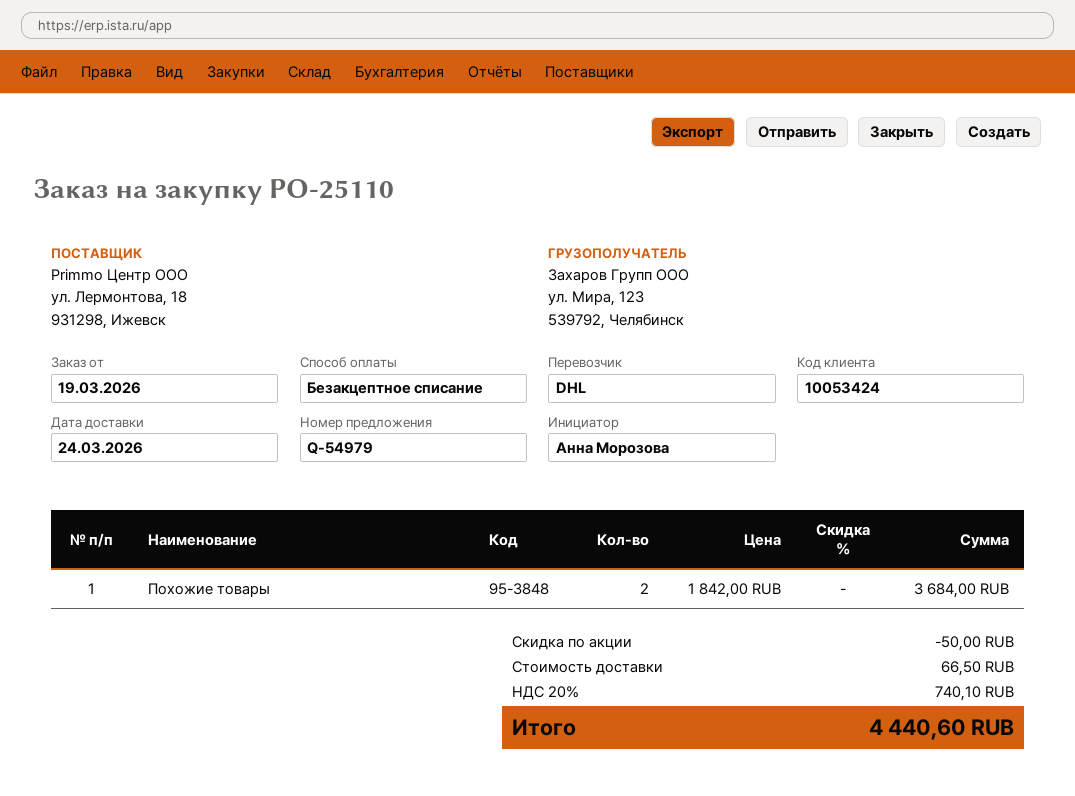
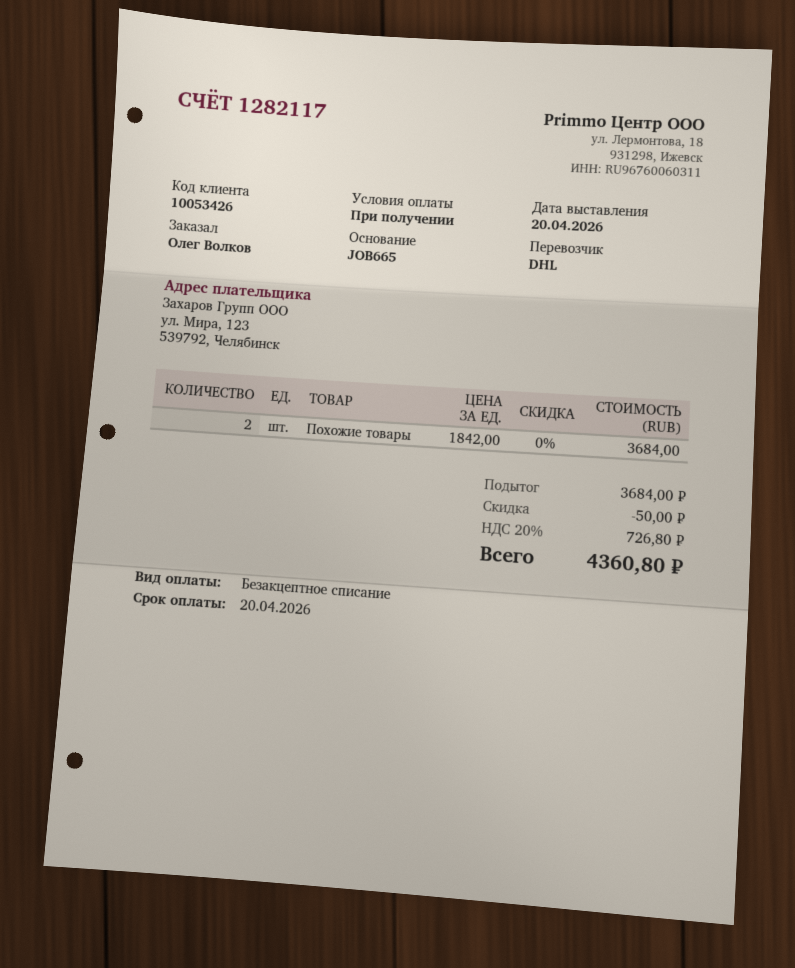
customer number: 10053424 -> 10053426
ordered by: Анна Морозова -> Олег Волков
shipping: 66.50 -> none
tax: 20% = 740.10 -> 20% = 726.80
total: 4440.60 -> 4360.80

